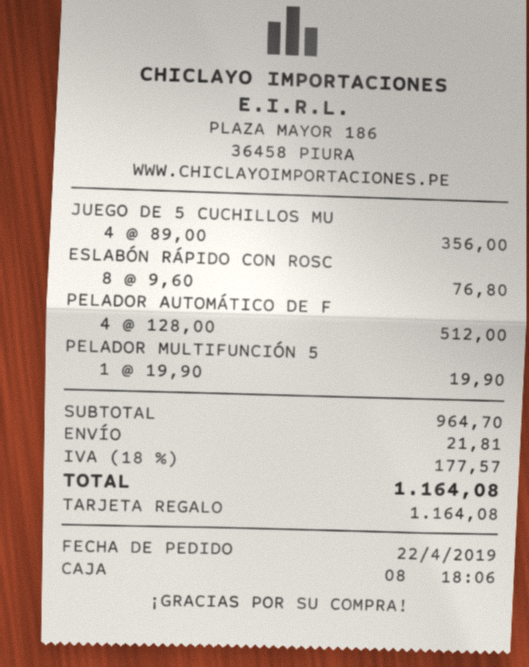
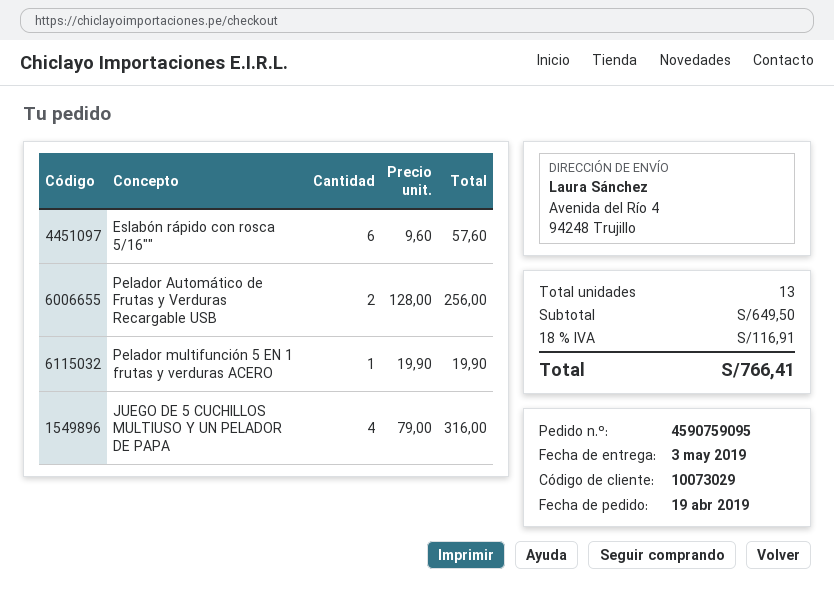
order date: 2019-04-22 -> 2019-04-19
JUEGO DE 5 CUCHILLOS MU: 4 x 89.00 = 356.00 -> 4 x 79.00 = 316.00
ESLABÓN RÁPIDO CON ROSC: 8 x 9.60 = 76.80 -> 6 x 9.60 = 57.60
PELADOR AUTOMÁTICO DE F: 4 x 128.00 = 512.00 -> 2 x 128.00 = 256.00
subtotal: 964.70 -> 649.50
shipping: 21.81 -> none
tax: 18% = 177.57 -> 18% = 116.91
total: 1164.08 -> 766.41

